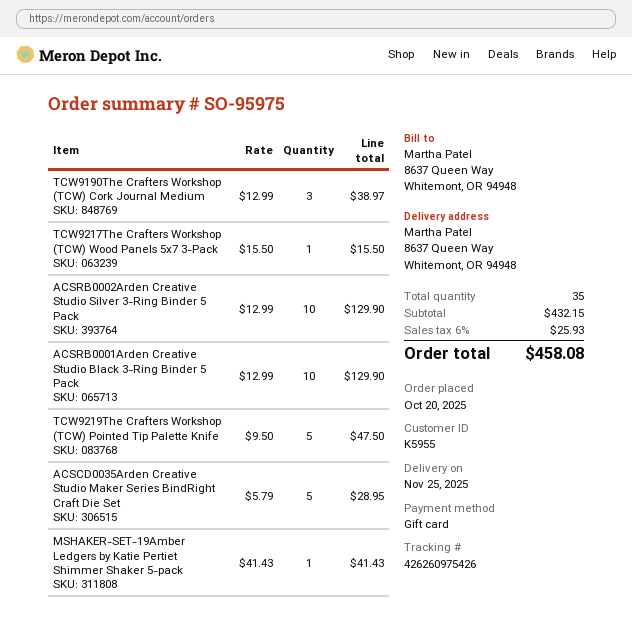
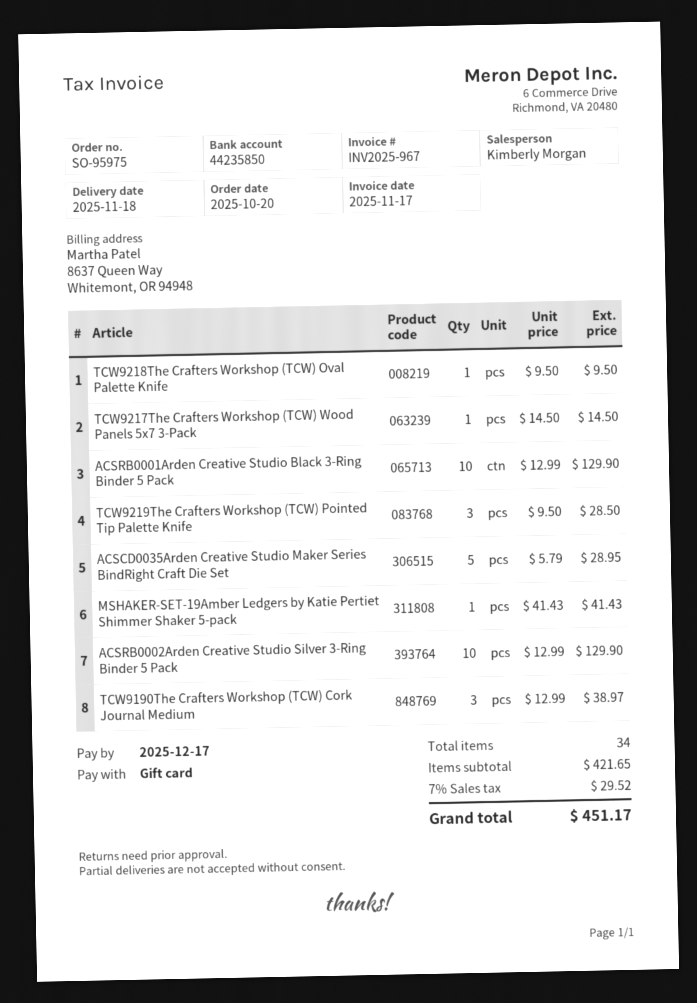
delivery date: 2025-11-25 -> 2025-11-18
TCW9217The Crafters Workshop (TCW) Wood Panels 5x7 3-Pack: 1 x 15.50 = 15.50 -> 1 x 14.50 = 14.50
TCW9219The Crafters Workshop (TCW) Pointed Tip Palette Knife: 5 x 9.50 = 47.50 -> 3 x 9.50 = 28.50
TCW9218The Crafters Workshop (TCW) Oval Palette Knife: none -> 1 x 9.50 = 9.50
total quantity: 35 -> 34
subtotal: 432.15 -> 421.65
tax: 6% = 25.93 -> 7% = 29.52
total: 458.08 -> 451.17

